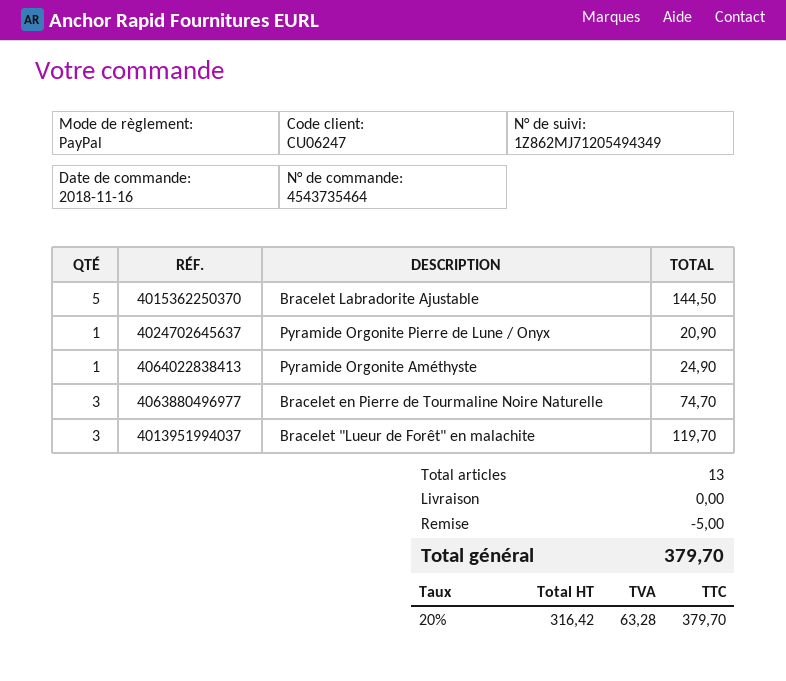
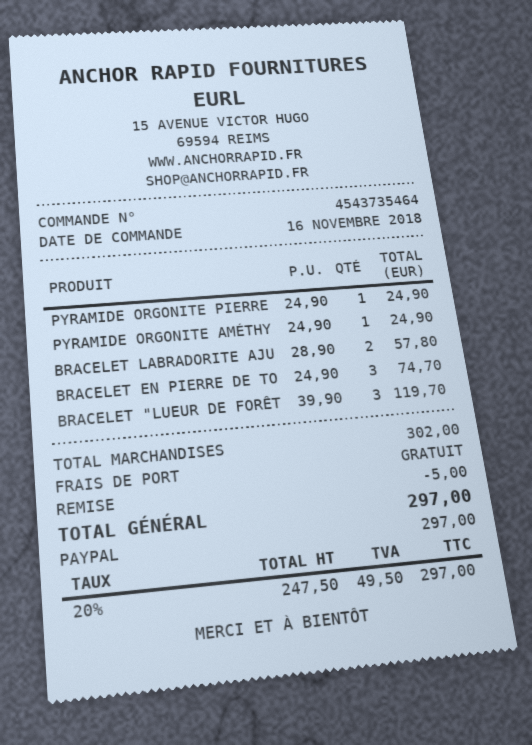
Bracelet Labradorite Ajustable: 5 for 144.50 -> 2 for 57.80
Pyramide Orgonite Pierre de Lune / Onyx: 1 for 20.90 -> 1 for 24.90
net: 316.42 -> 247.50
tax: 20% = 63.28 -> 20% = 49.50
total: 379.70 -> 297.00

